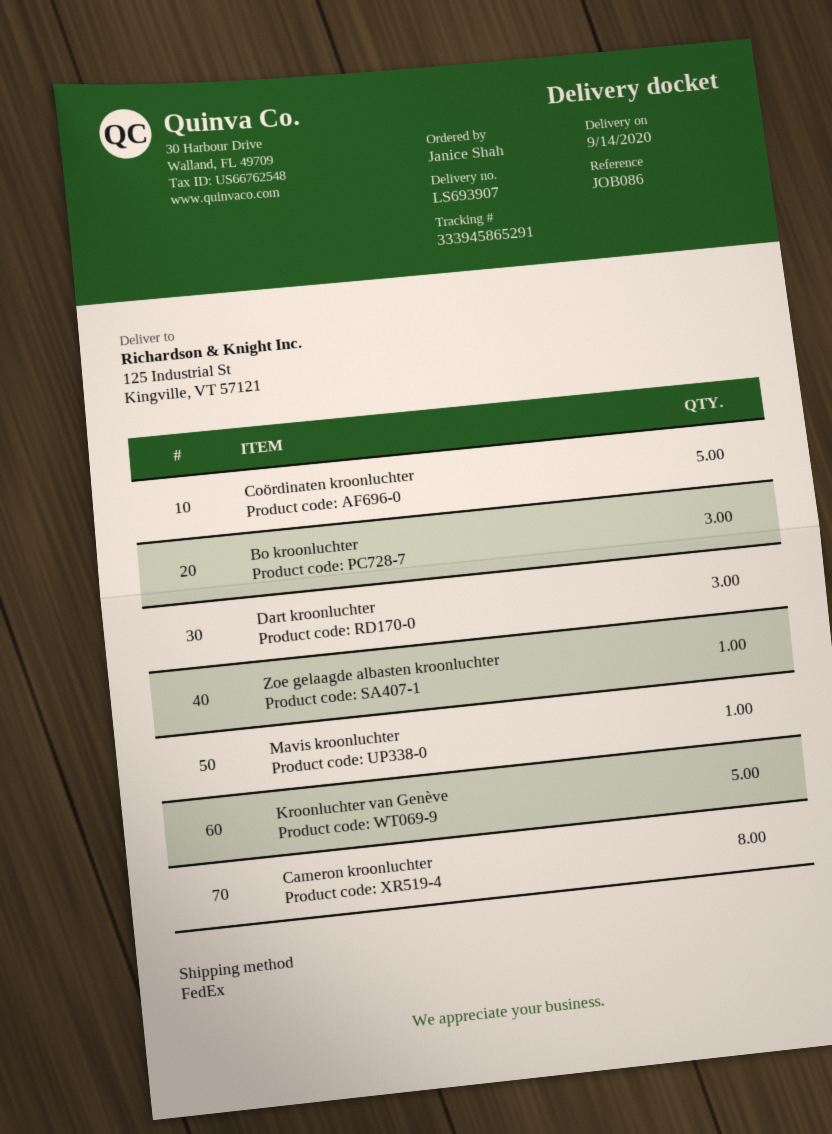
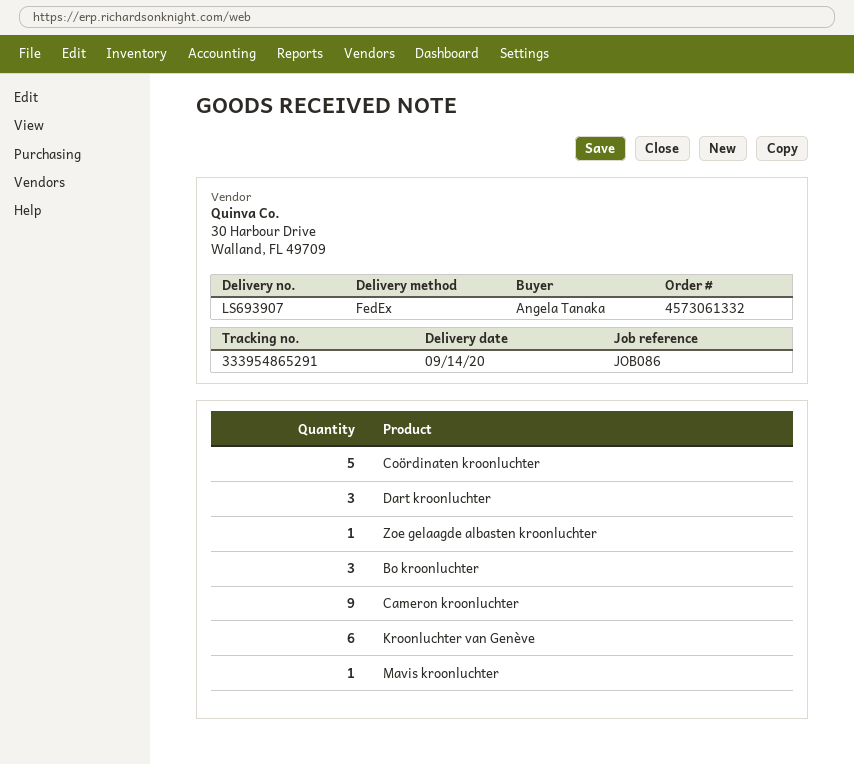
ordered by: Janice Shah -> Angela Tanaka
tracking number: 333945865291 -> 333954865291
Kroonluchter van Genève: 5 -> 6
Cameron kroonluchter: 8 -> 9

